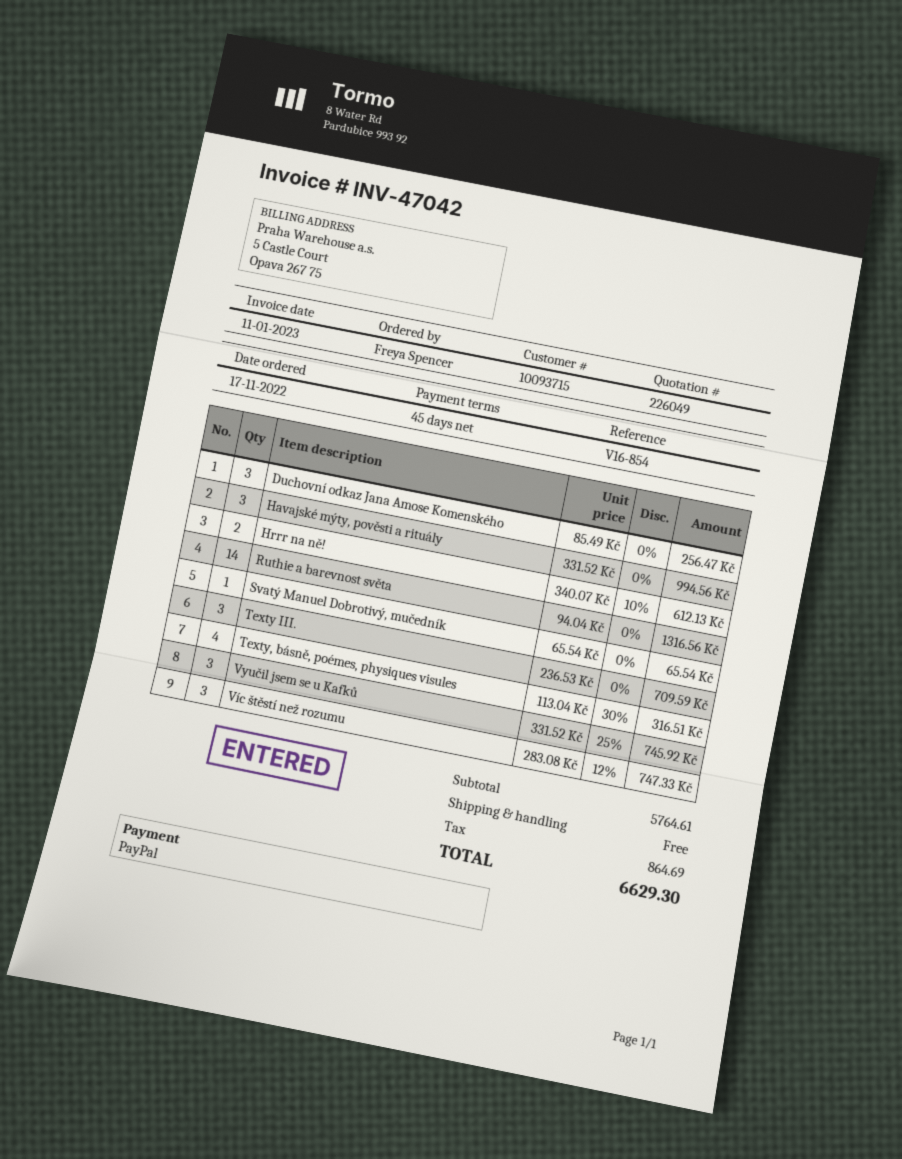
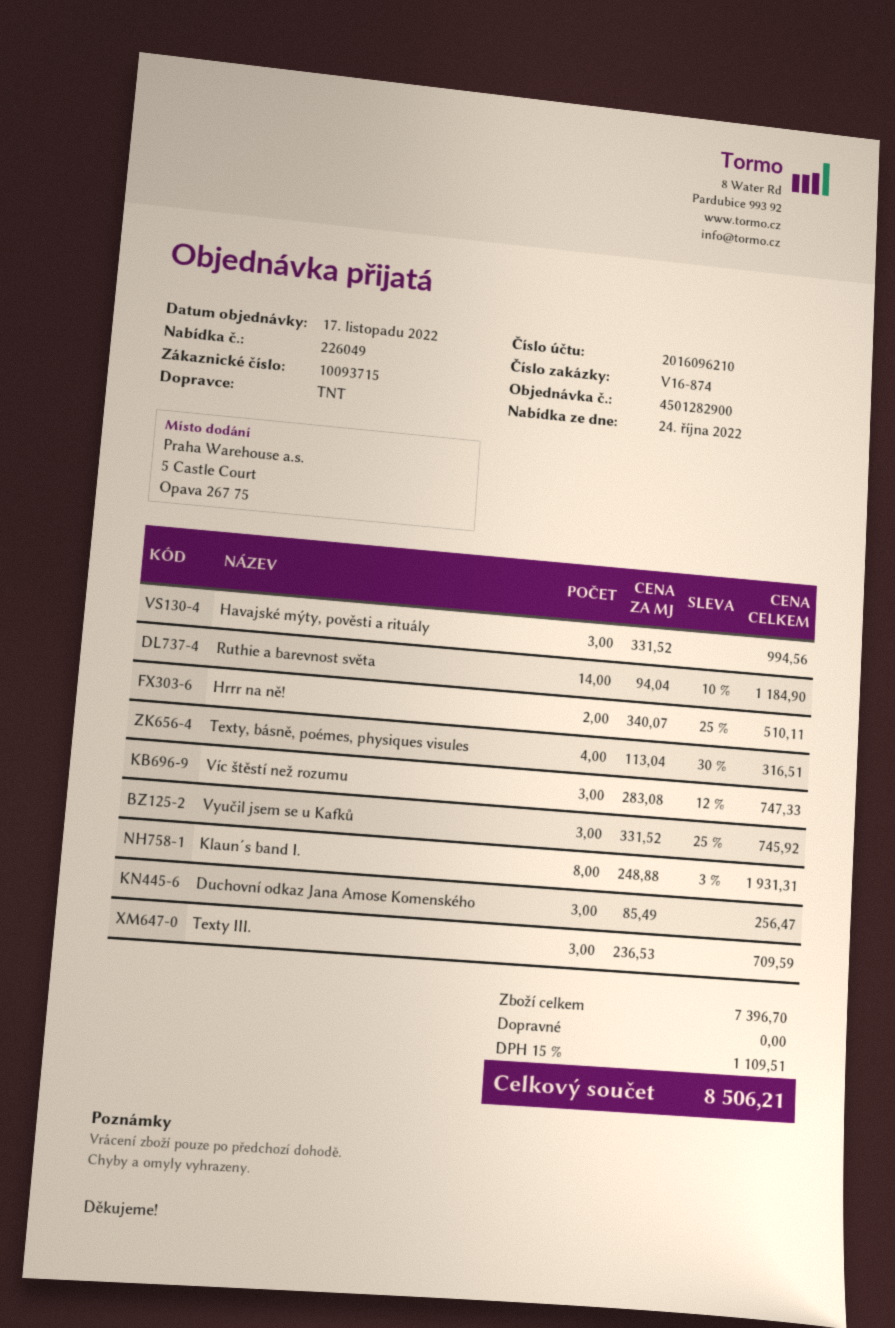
reference: V16-854 -> V16-874
Hrrr na ně!: 2 x 340.07 - 10% = 612.13 -> 2 x 340.07 - 25% = 510.11
Ruthie a barevnost světa: 14 x 94.04 = 1316.56 -> 14 x 94.04 - 10% = 1184.90
Svatý Manuel Dobrotivý, mučedník: 1 x 65.54 = 65.54 -> none
Klaun´s band I.: none -> 8 x 248.88 - 3% = 1931.31
subtotal: 5764.61 -> 7396.70
tax: 864.69 -> 1109.51
total: 6629.30 -> 8506.21

